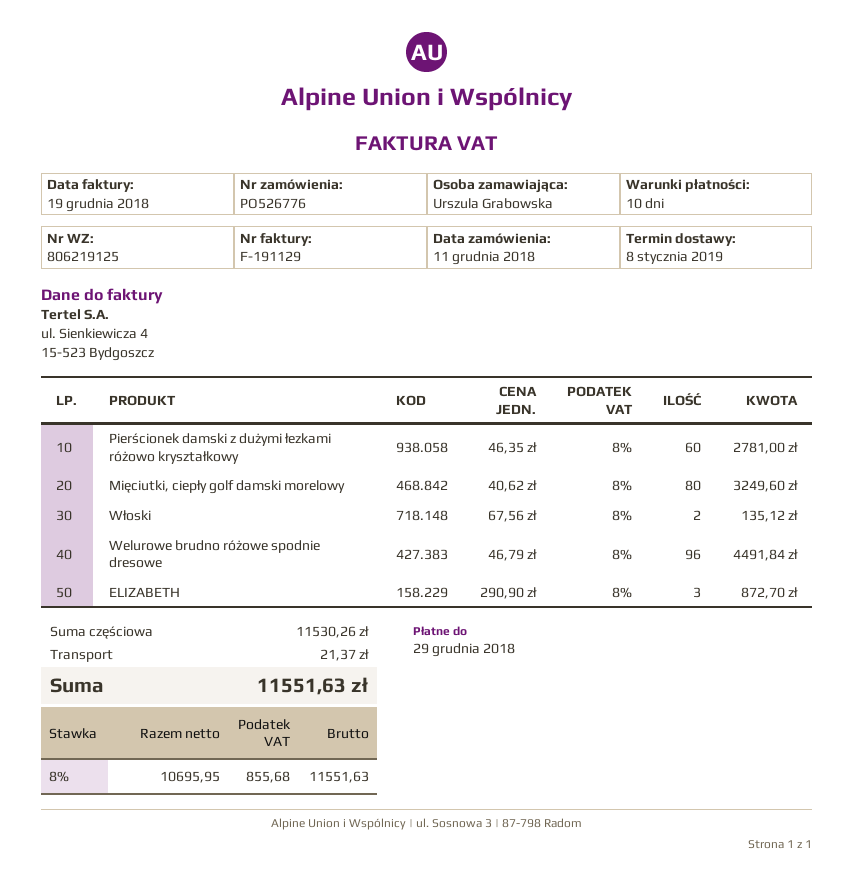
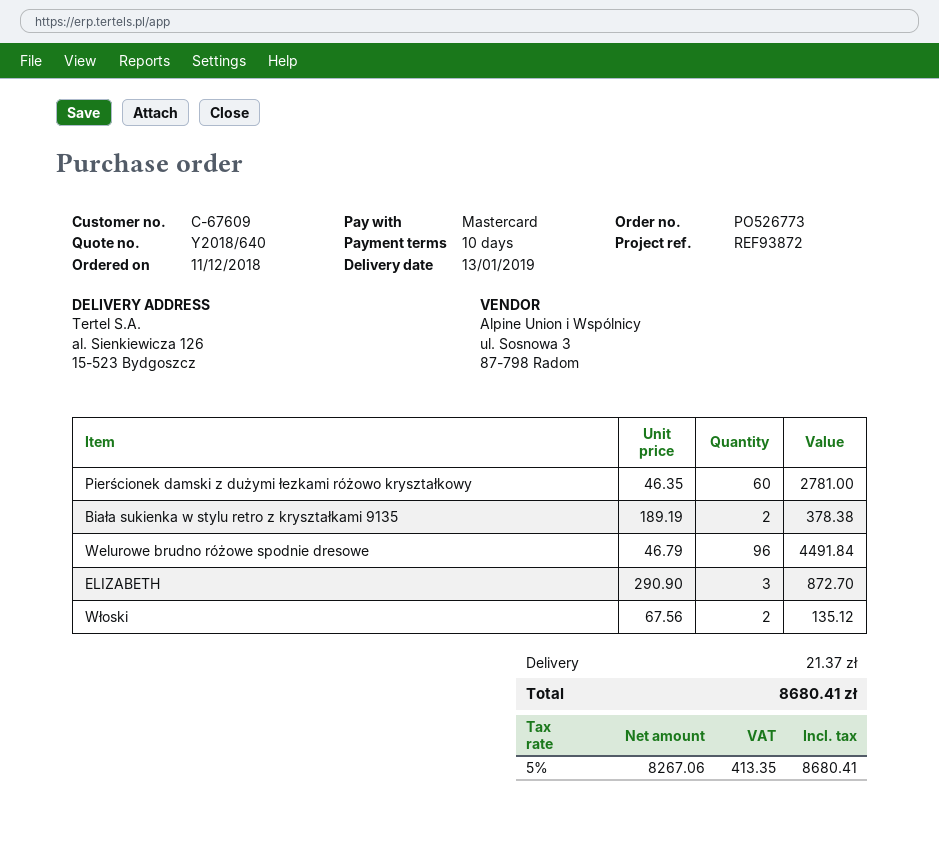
order number: PO526776 -> PO526773
delivery date: 2019-01-08 -> 2019-01-13
Mięciutki, ciepły golf damski morelowy: 80 x 40.62 = 3249.60 -> none
Biała sukienka w stylu retro z kryształkami 9135: none -> 2 x 189.19 = 378.38
net: 10695.95 -> 8267.06
tax: 8% = 855.68 -> 5% = 413.35
total: 11551.63 -> 8680.41

